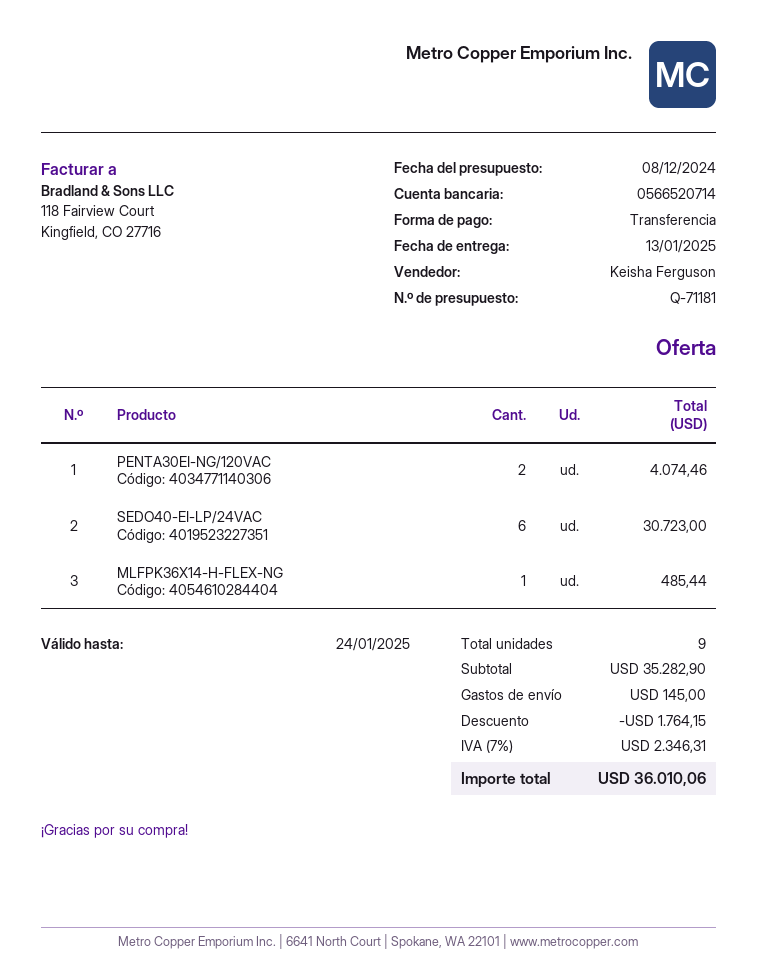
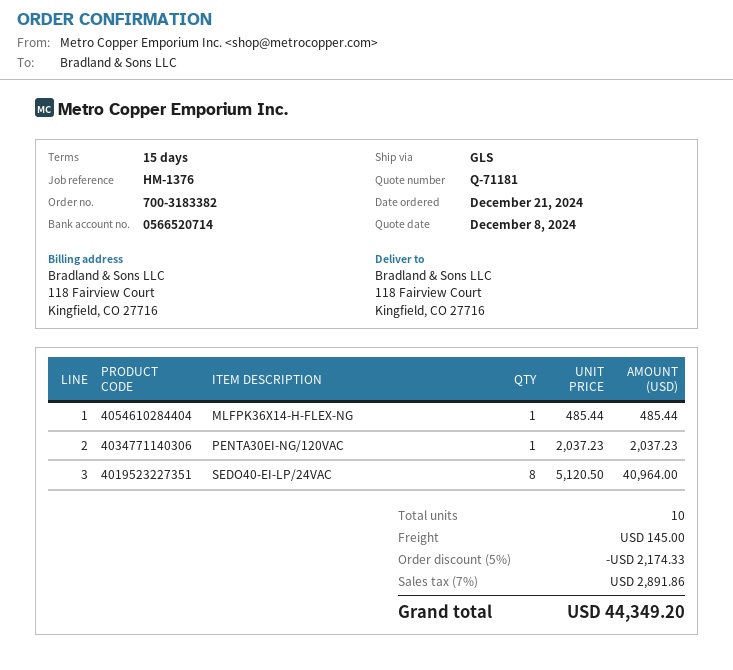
PENTA30EI-NG/120VAC: 2 for 4074.46 -> 1 for 2037.23
SEDO40-EI-LP/24VAC: 6 for 30723.00 -> 8 for 40964.00
total quantity: 9 -> 10
discount: 1764.15 -> 2174.33
tax: 7% = 2346.31 -> 7% = 2891.86
total: 36010.06 -> 44349.20

